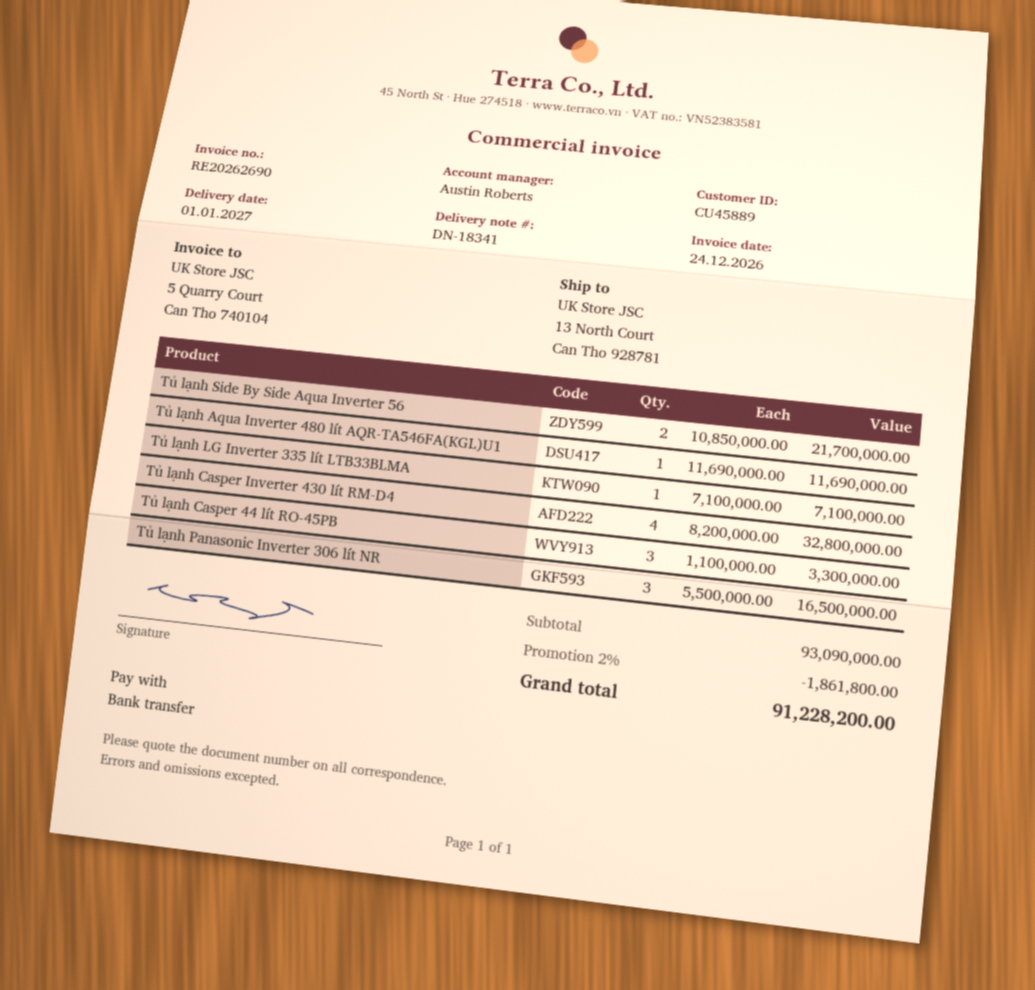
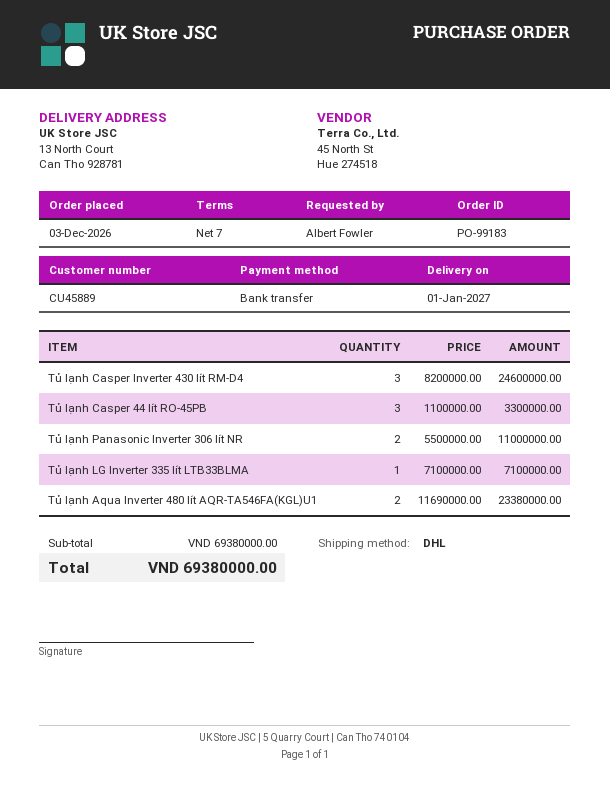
Tủ lạnh Side By Side Aqua Inverter 56: 2 x 10850000.00 = 21700000.00 -> none
Tủ lạnh Aqua Inverter 480 lít AQR-TA546FA(KGL)U1: 1 x 11690000.00 = 11690000.00 -> 2 x 11690000.00 = 23380000.00
Tủ lạnh Casper Inverter 430 lít RM-D4: 4 x 8200000.00 = 32800000.00 -> 3 x 8200000.00 = 24600000.00
Tủ lạnh Panasonic Inverter 306 lít NR: 3 x 5500000.00 = 16500000.00 -> 2 x 5500000.00 = 11000000.00
subtotal: 93090000.00 -> 69380000.00
discount: 2% = 1861800.00 -> none
total: 91228200.00 -> 69380000.00

